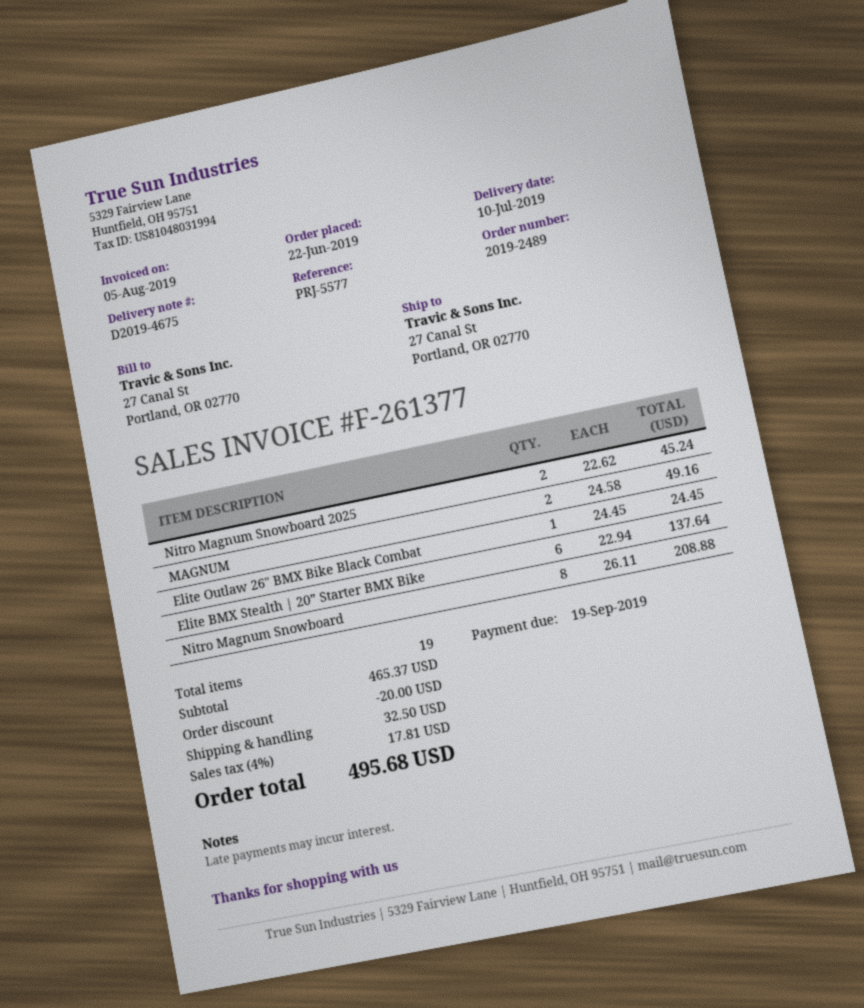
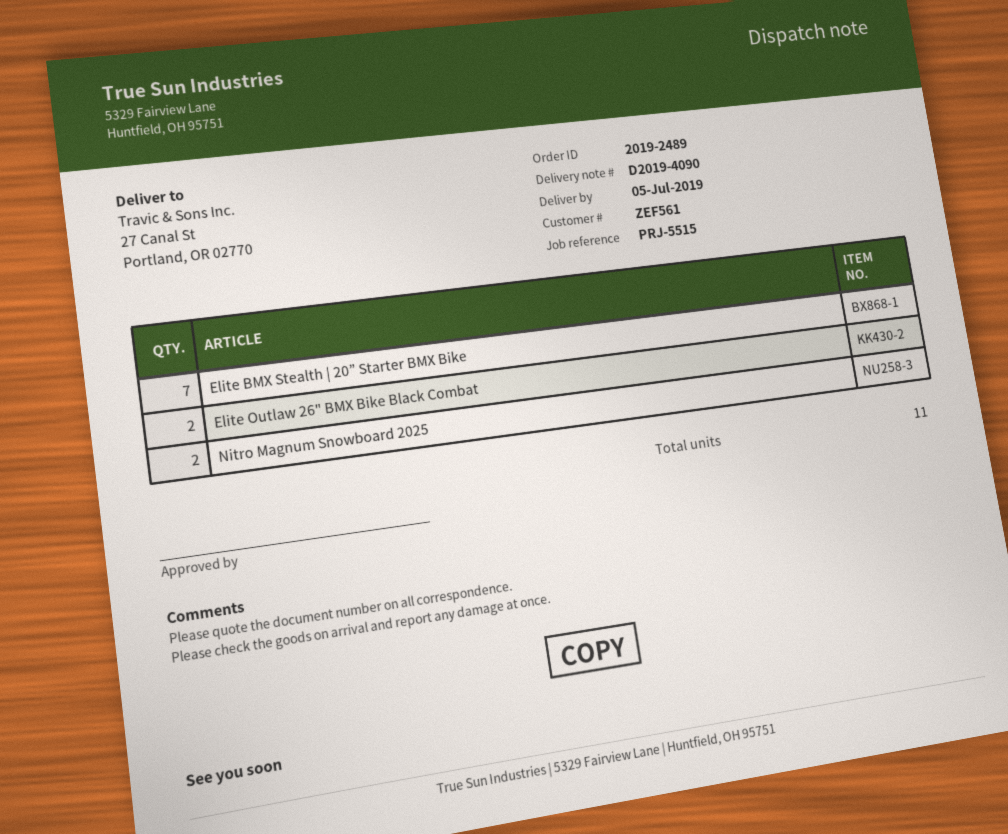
delivery note number: D2019-4675 -> D2019-4090
delivery date: 2019-07-10 -> 2019-07-05
reference: PRJ-5577 -> PRJ-5515
MAGNUM: 2 -> none
Elite Outlaw 26" BMX Bike Black Combat: 1 -> 2
Elite BMX Stealth | 20” Starter BMX Bike: 6 -> 7
Nitro Magnum Snowboard: 8 -> none
total quantity: 19 -> 11

